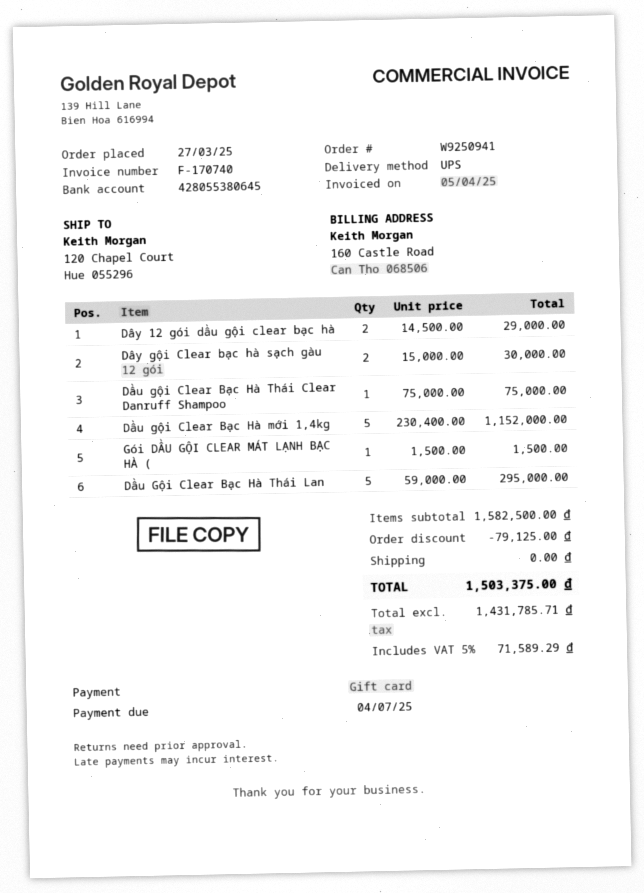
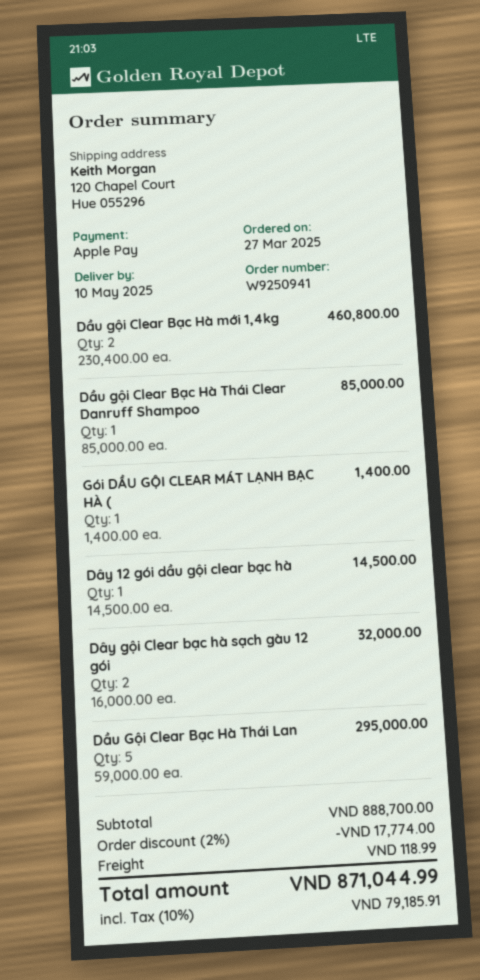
payment method: gift card -> Apple Pay
Dây 12 gói dầu gội clear bạc hà: 2 x 14500.00 = 29000.00 -> 1 x 14500.00 = 14500.00
Dây gội Clear bạc hà sạch gàu 12 gói: 2 x 15000.00 = 30000.00 -> 2 x 16000.00 = 32000.00
Dầu gội Clear Bạc Hà Thái Clear Danruff Shampoo: 1 x 75000.00 = 75000.00 -> 1 x 85000.00 = 85000.00
Dầu gội Clear Bạc Hà mới 1,4kg: 5 x 230400.00 = 1152000.00 -> 2 x 230400.00 = 460800.00
Gói DẦU GỘI CLEAR MÁT LẠNH BẠC HÀ (: 1 x 1500.00 = 1500.00 -> 1 x 1400.00 = 1400.00
subtotal: 1582500.00 -> 888700.00
discount: 79125.00 -> 17774.00
shipping: 0.00 -> 118.99
tax: 5% = 71589.29 -> 10% = 79185.91
total: 1503375.00 -> 871044.99

